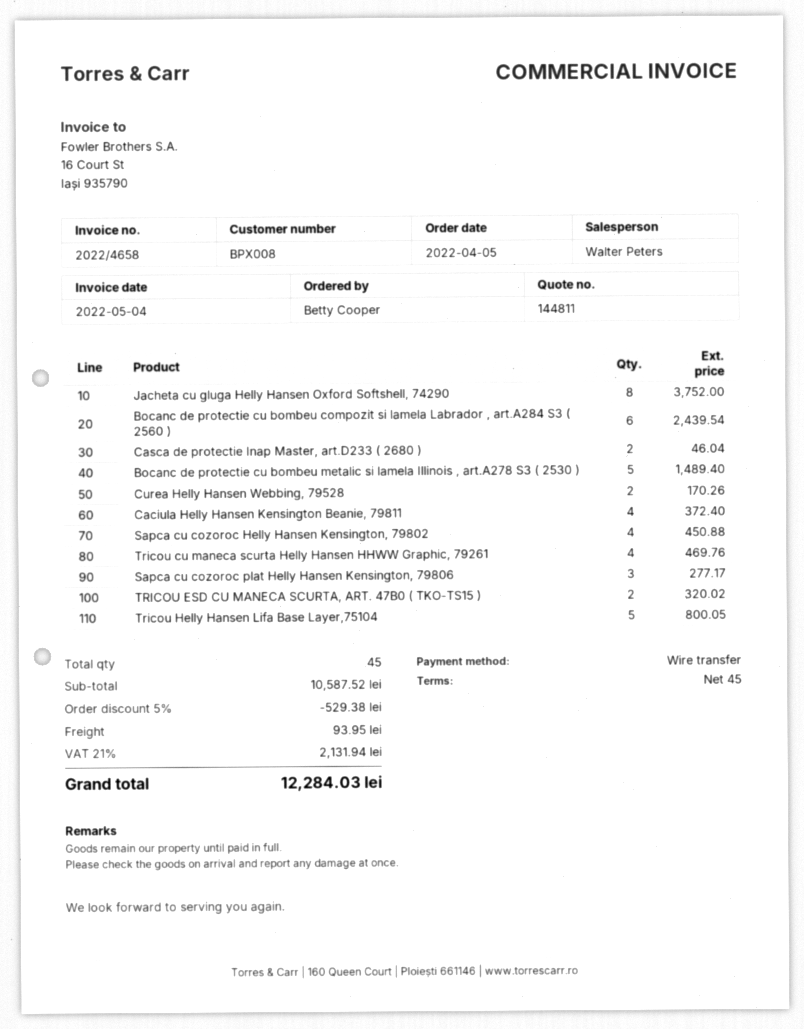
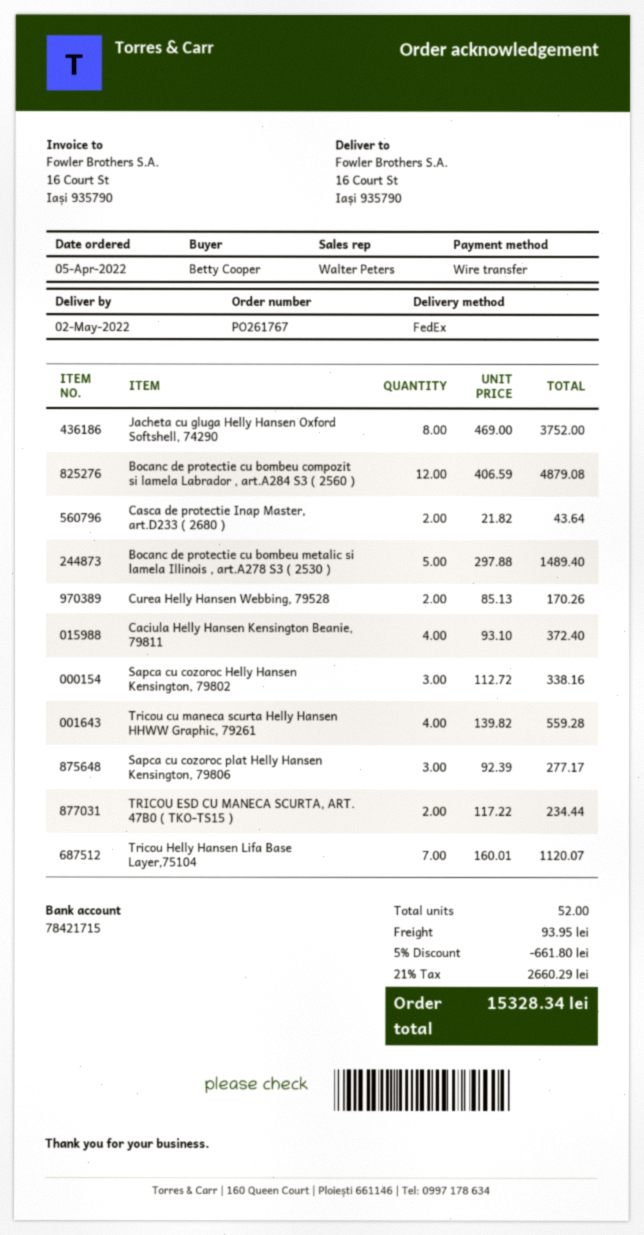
Bocanc de protectie cu bombeu compozit si lamela Labrador , art.A284 S3 ( 2560 ): 6 for 2439.54 -> 12 for 4879.08
Casca de protectie Inap Master, art.D233 ( 2680 ): 2 for 46.04 -> 2 for 43.64
Sapca cu cozoroc Helly Hansen Kensington, 79802: 4 for 450.88 -> 3 for 338.16
Tricou cu maneca scurta Helly Hansen HHWW Graphic, 79261: 4 for 469.76 -> 4 for 559.28
TRICOU ESD CU MANECA SCURTA, ART. 47B0 ( TKO-TS15 ): 2 for 320.02 -> 2 for 234.44
Tricou Helly Hansen Lifa Base Layer,75104: 5 for 800.05 -> 7 for 1120.07
total quantity: 45 -> 52
discount: 5% = 529.38 -> 5% = 661.80
tax: 21% = 2131.94 -> 21% = 2660.29
total: 12284.03 -> 15328.34

